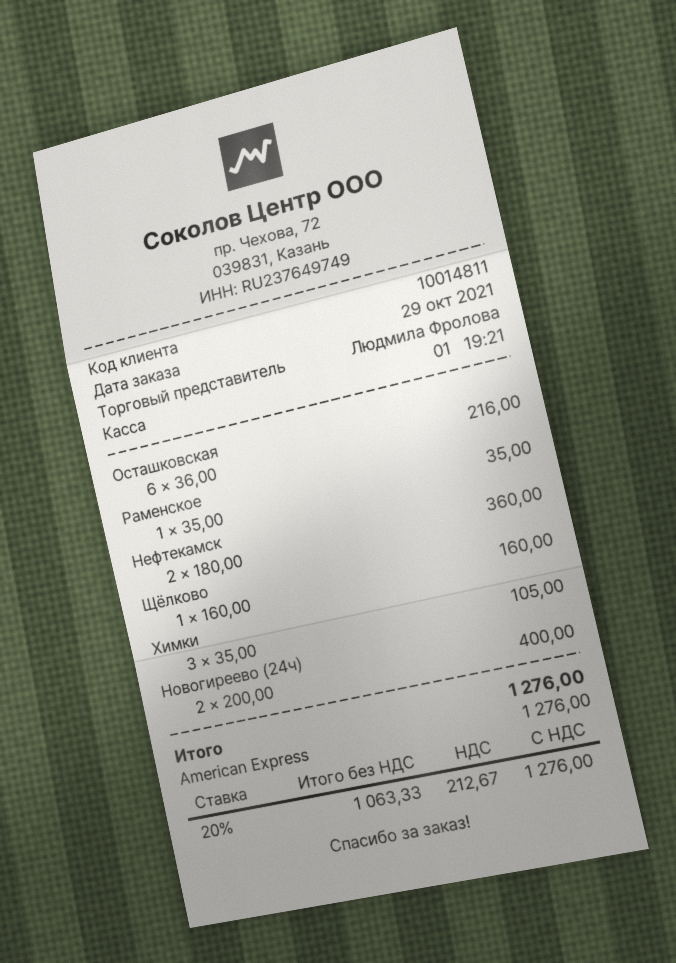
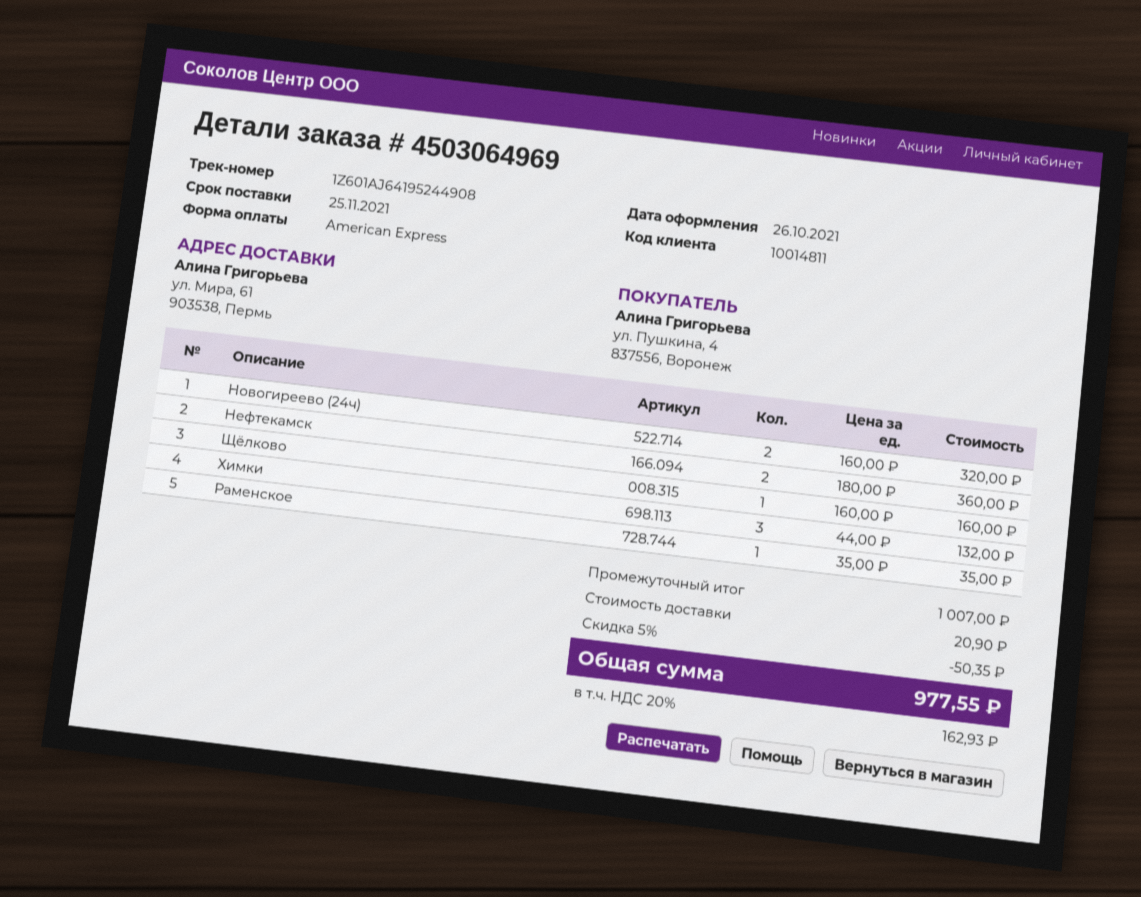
order date: 2021-10-29 -> 2021-10-26
Осташковская: 6 x 36.00 = 216.00 -> none
Химки: 3 x 35.00 = 105.00 -> 3 x 44.00 = 132.00
Новогиреево (24ч): 2 x 200.00 = 400.00 -> 2 x 160.00 = 320.00
discount: none -> 5% = 50.35
shipping: none -> 20.90
tax: 20% = 212.67 -> 20% = 162.93
total: 1276.00 -> 977.55

